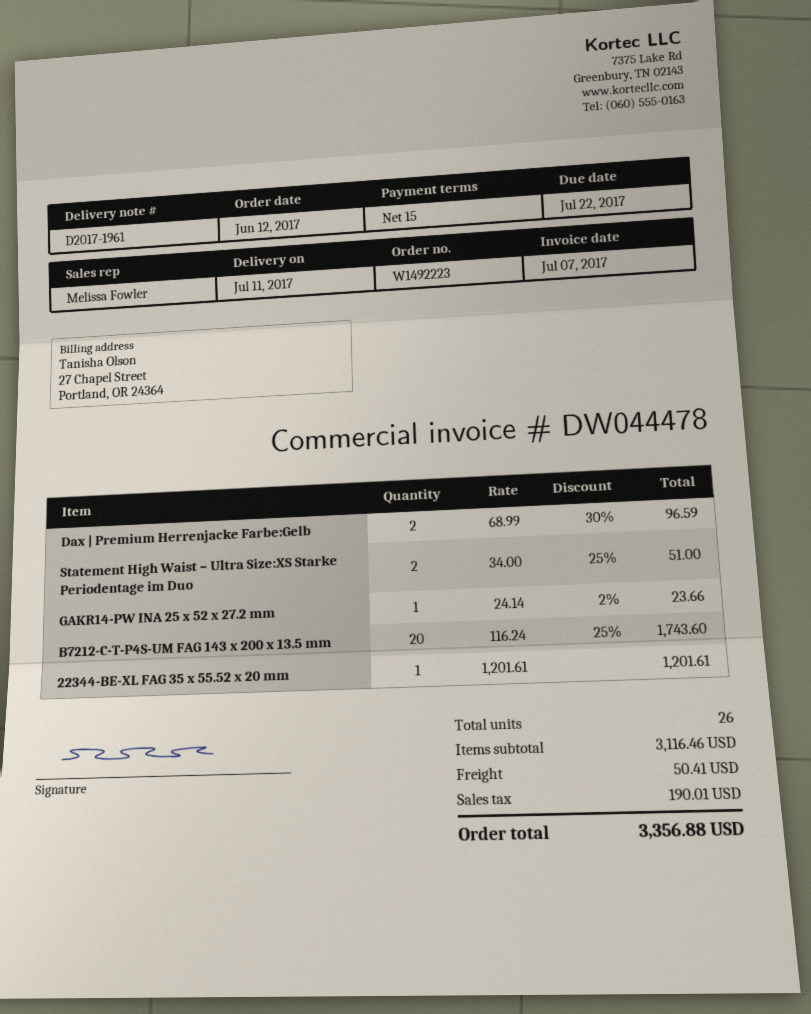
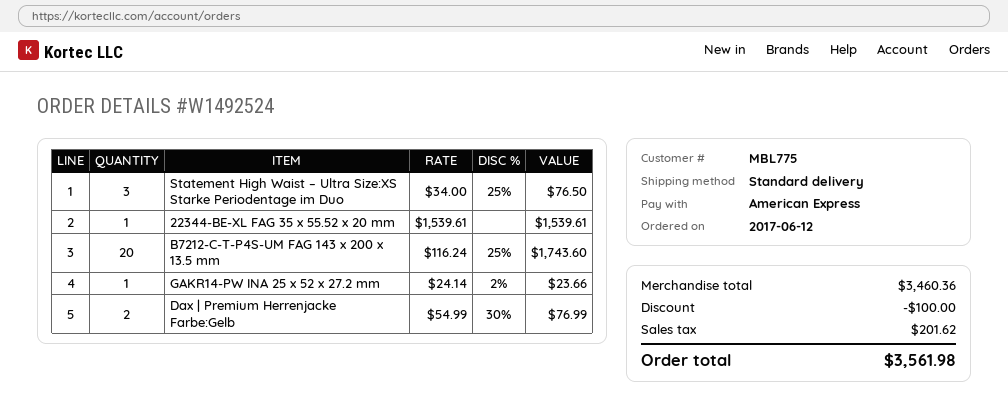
order number: W1492223 -> W1492524
Dax | Premium Herrenjacke Farbe:Gelb: 2 x 68.99 - 30% = 96.59 -> 2 x 54.99 - 30% = 76.99
Statement High Waist – Ultra Size:XS Starke Periodentage im Duo: 2 x 34.00 - 25% = 51.00 -> 3 x 34.00 - 25% = 76.50
22344-BE-XL FAG 35 x 55.52 x 20 mm: 1 x 1201.61 = 1201.61 -> 1 x 1539.61 = 1539.61
subtotal: 3116.46 -> 3460.36
discount: none -> 100.00
shipping: 50.41 -> none
tax: 190.01 -> 201.62
total: 3356.88 -> 3561.98

